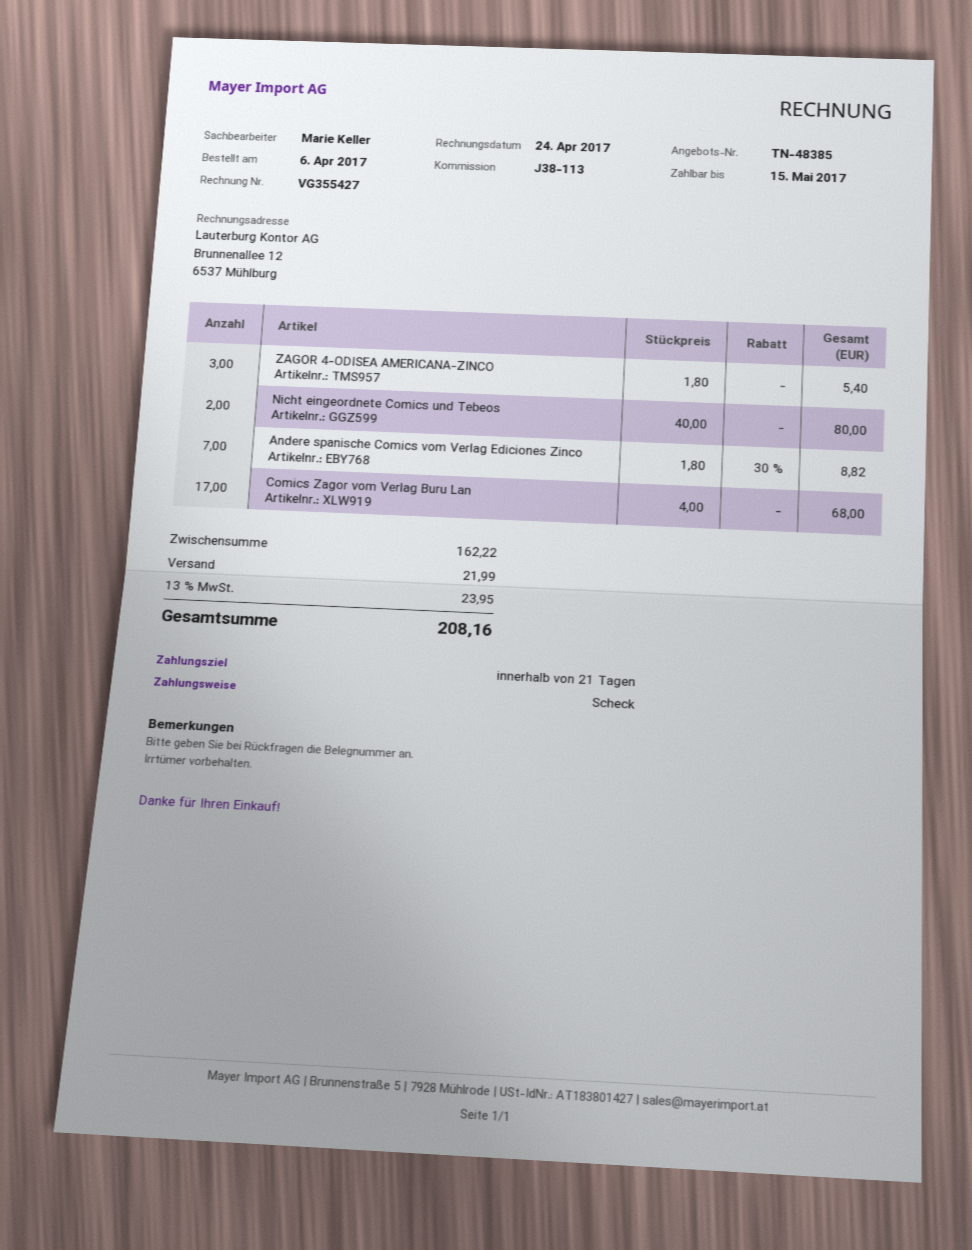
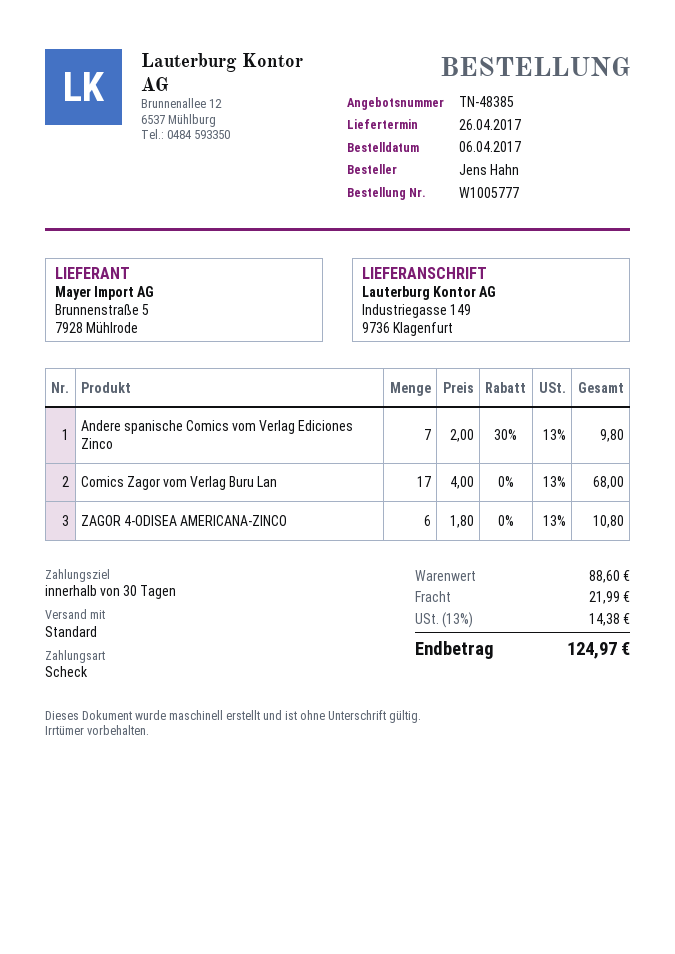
payment terms: 21 days -> 30 days
ZAGOR 4-ODISEA AMERICANA-ZINCO: 3 x 1.80 = 5.40 -> 6 x 1.80 = 10.80
Nicht eingeordnete Comics und Tebeos: 2 x 40.00 = 80.00 -> none
Andere spanische Comics vom Verlag Ediciones Zinco: 7 x 1.80 - 30% = 8.82 -> 7 x 2.00 - 30% = 9.80
subtotal: 162.22 -> 88.60
tax: 13% = 23.95 -> 13% = 14.38
total: 208.16 -> 124.97

